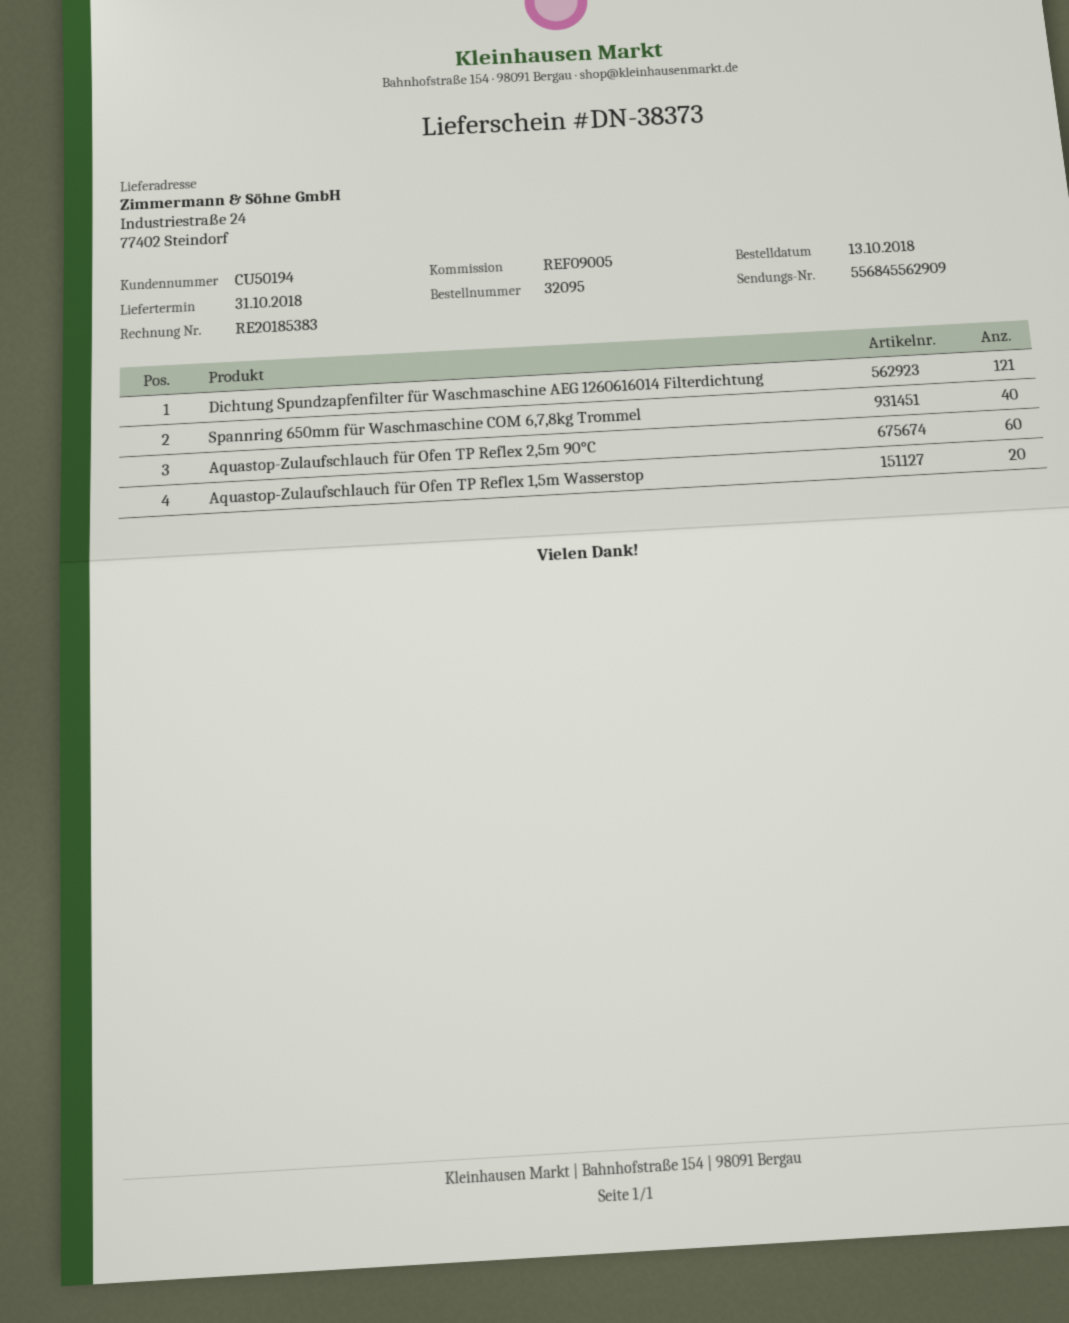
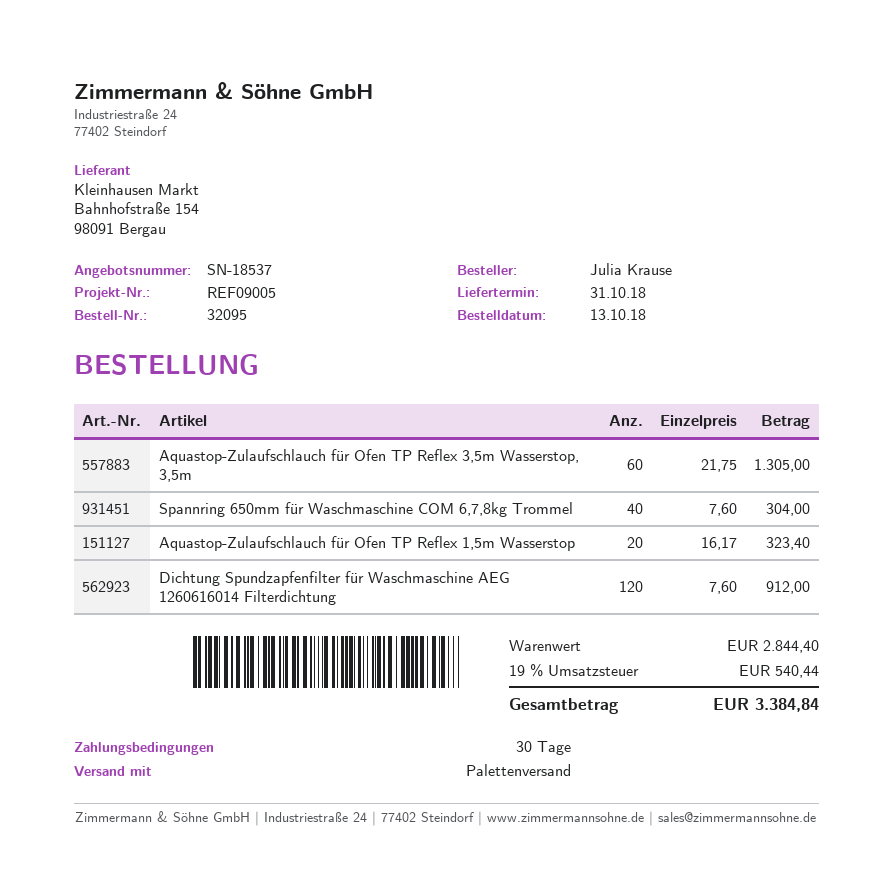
Dichtung Spundzapfenfilter für Waschmaschine AEG 1260616014 Filterdichtung: 121 -> 120
Aquastop-Zulaufschlauch für Ofen TP Reflex 2,5m 90°C: 60 -> none
Aquastop-Zulaufschlauch für Ofen TP Reflex 3,5m Wasserstop, 3,5m: none -> 60

